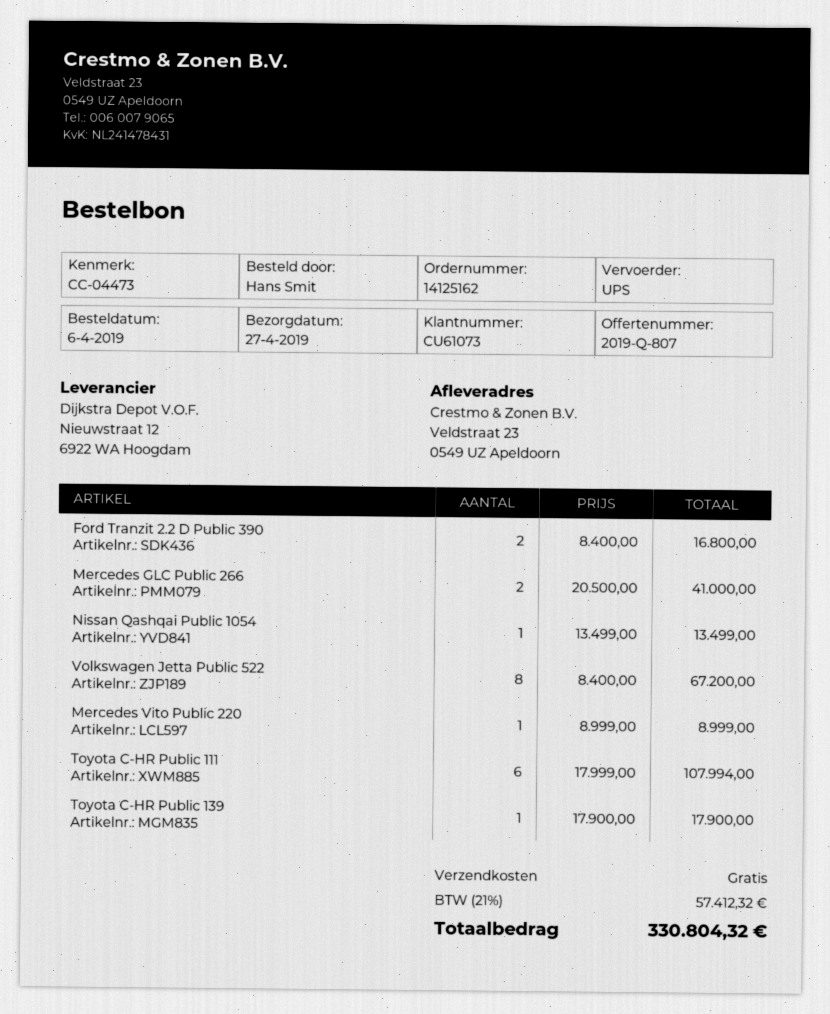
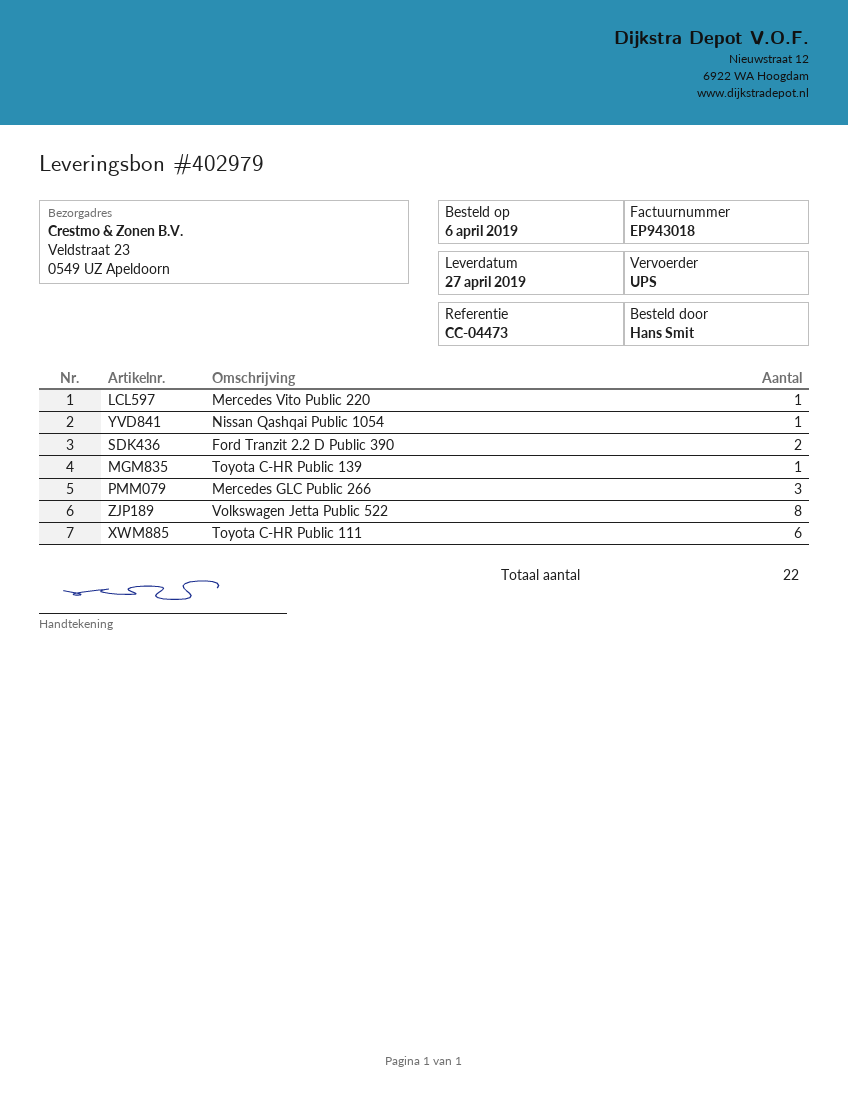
Mercedes GLC Public 266: 2 -> 3

